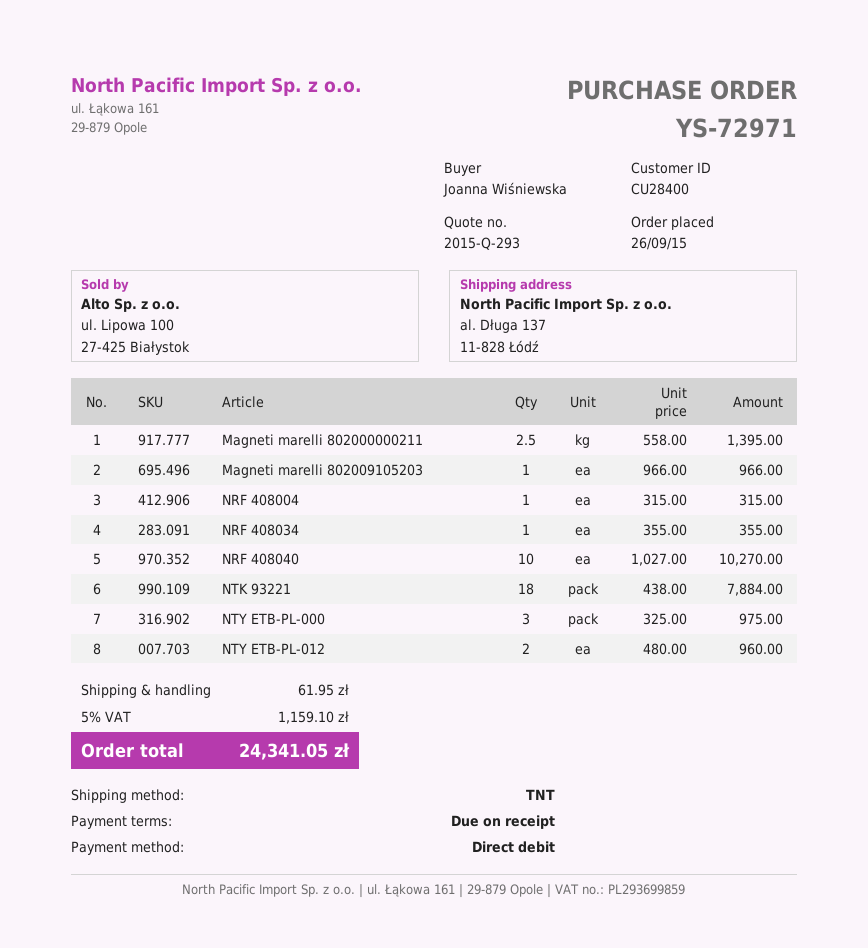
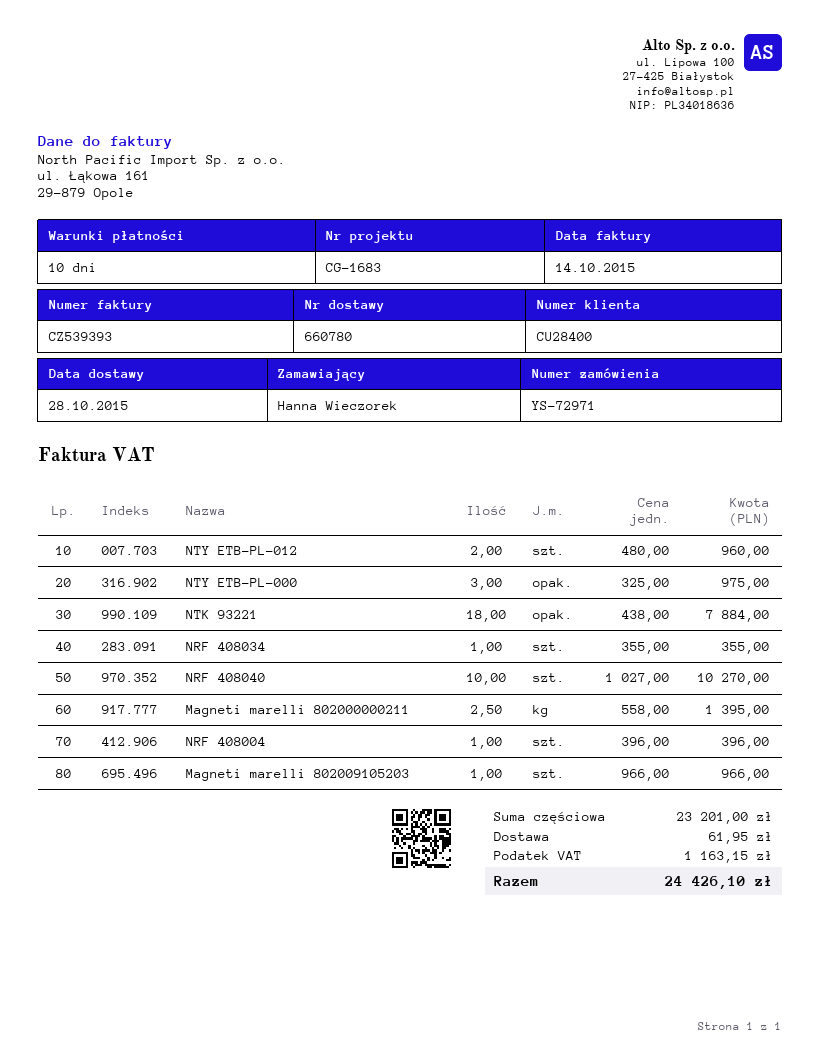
payment terms: on receipt -> 10 days
ordered by: Joanna Wiśniewska -> Hanna Wieczorek
NRF 408004: 1 x 315.00 = 315.00 -> 1 x 396.00 = 396.00
tax: 1159.10 -> 1163.15
total: 24341.05 -> 24426.10

